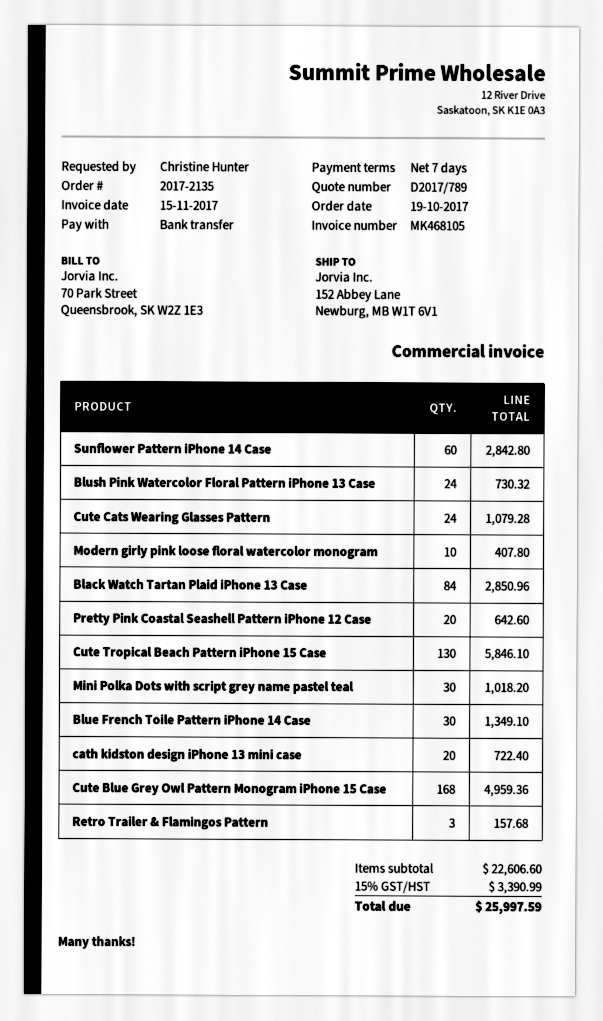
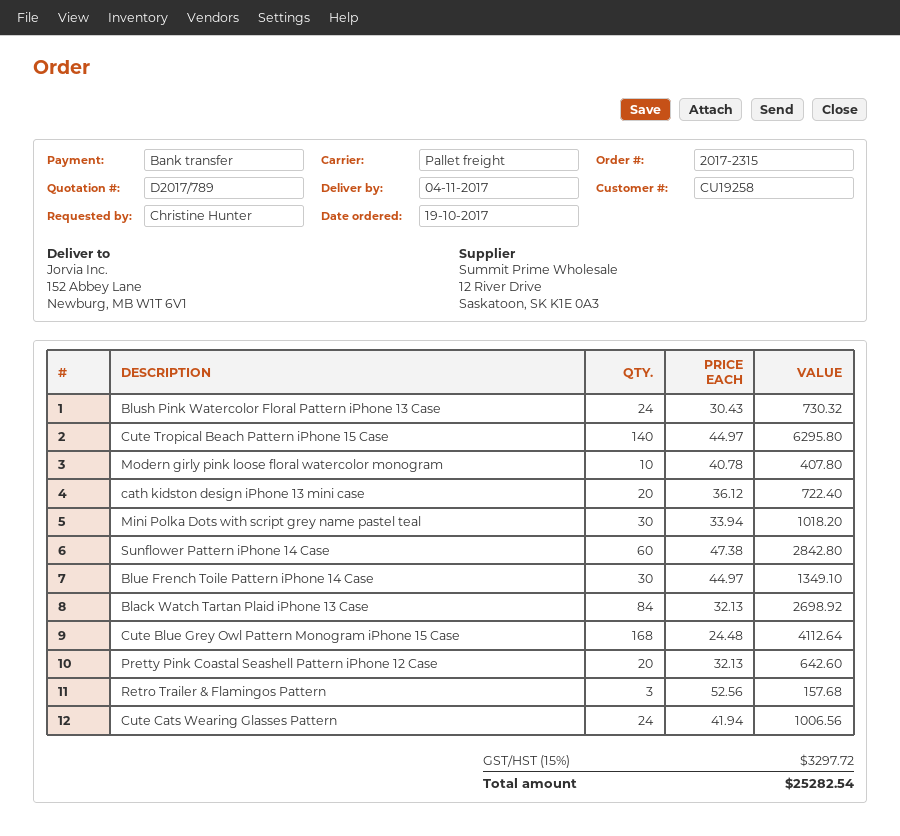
order number: 2017-2135 -> 2017-2315
Cute Cats Wearing Glasses Pattern: 24 for 1079.28 -> 24 for 1006.56
Black Watch Tartan Plaid iPhone 13 Case: 84 for 2850.96 -> 84 for 2698.92
Cute Tropical Beach Pattern iPhone 15 Case: 130 for 5846.10 -> 140 for 6295.80
Cute Blue Grey Owl Pattern Monogram iPhone 15 Case: 168 for 4959.36 -> 168 for 4112.64
tax: 15% = 3390.99 -> 15% = 3297.72
total: 25997.59 -> 25282.54

